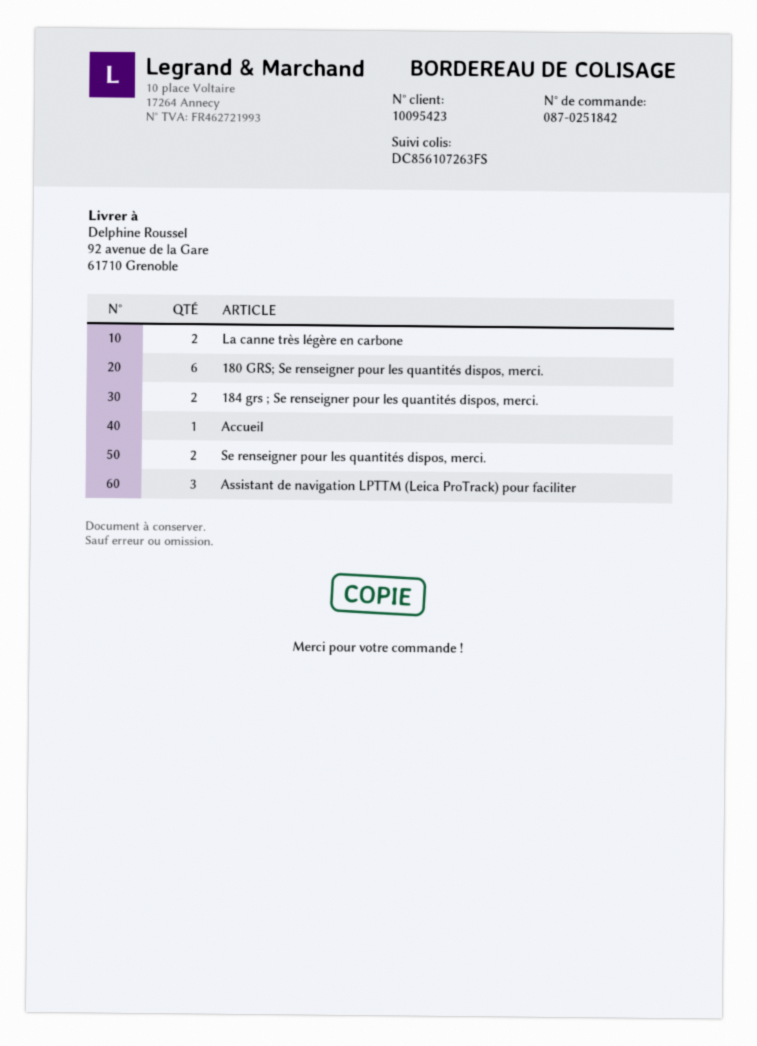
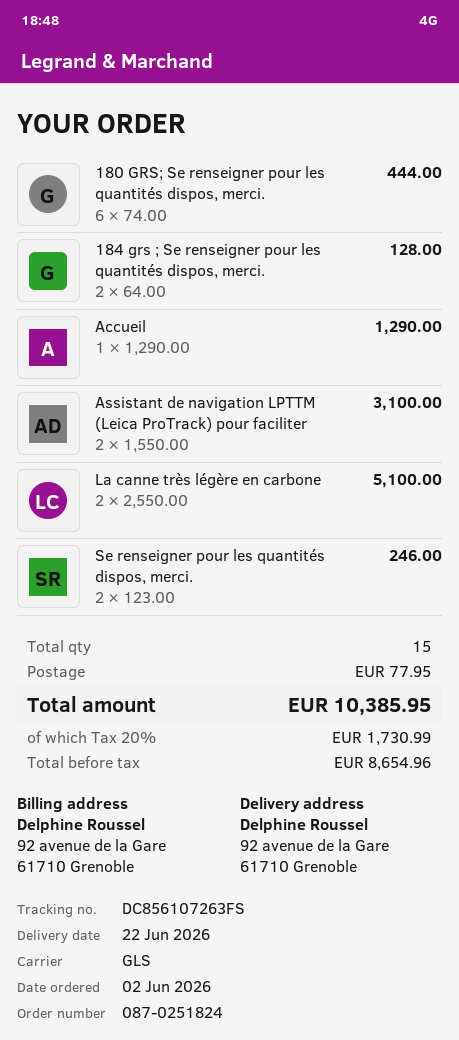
order number: 087-0251842 -> 087-0251824
Assistant de navigation LPTTM (Leica ProTrack) pour faciliter: 3 -> 2

